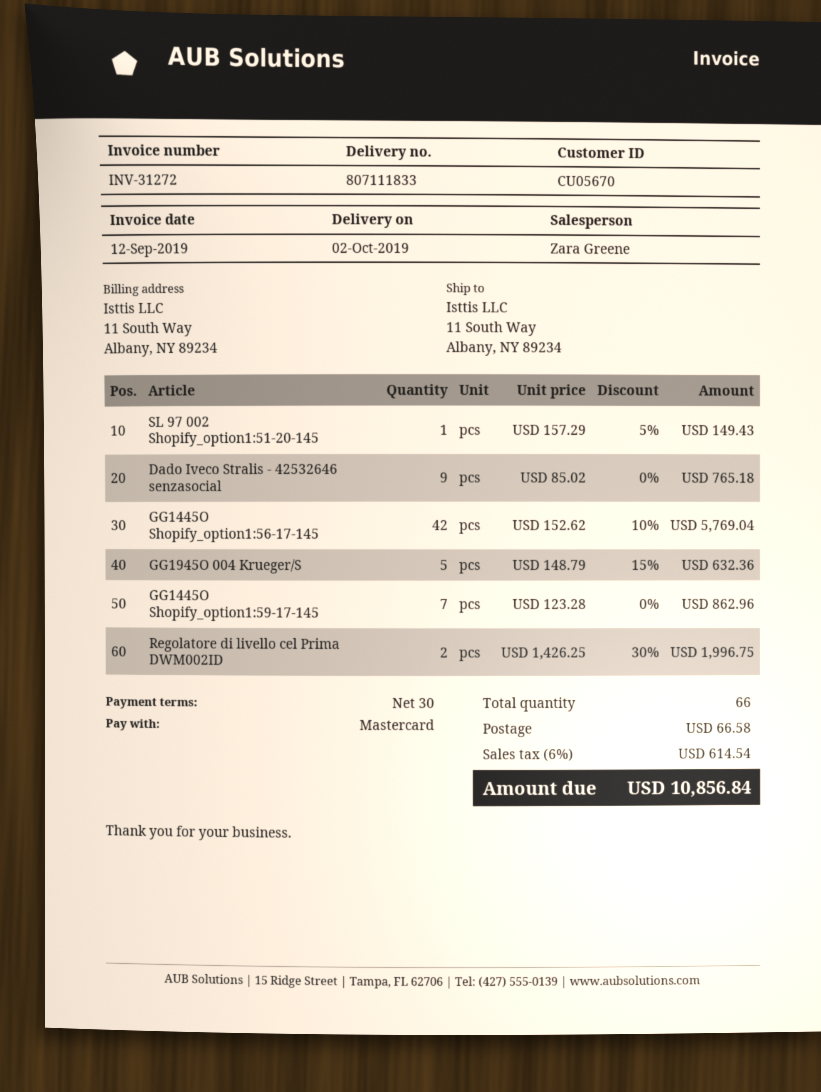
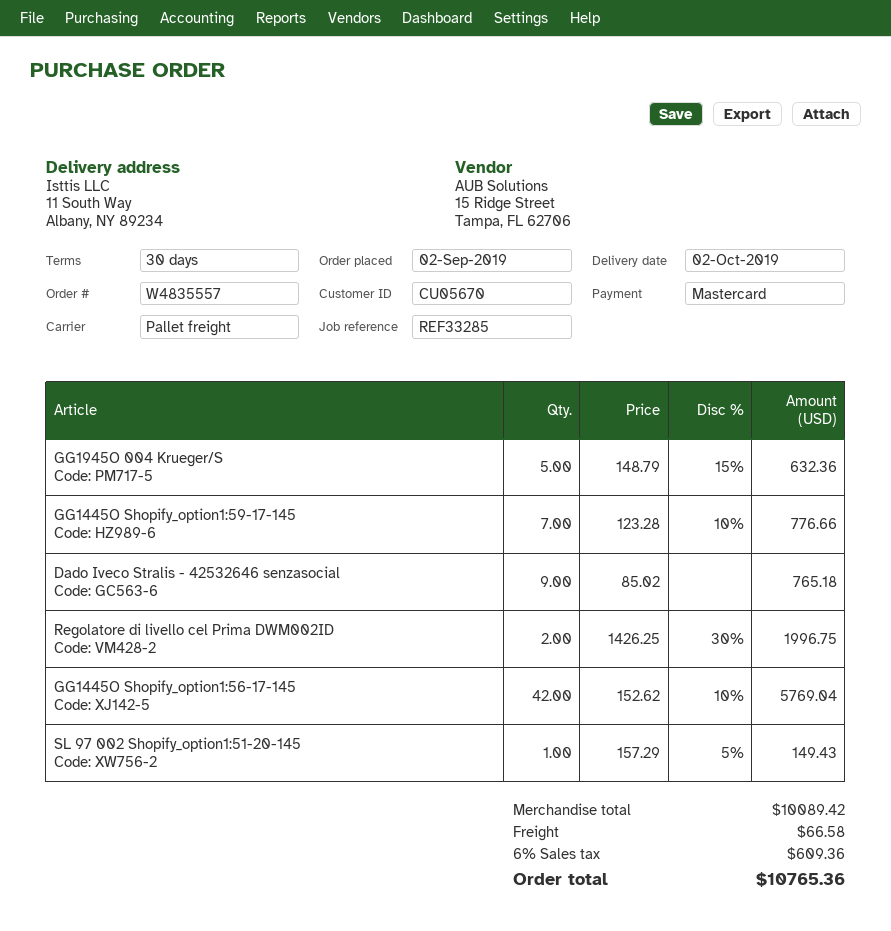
GG1445O Shopify_option1:59-17-145: 7 x 123.28 = 862.96 -> 7 x 123.28 - 10% = 776.66
tax: 6% = 614.54 -> 6% = 609.36
total: 10856.84 -> 10765.36

